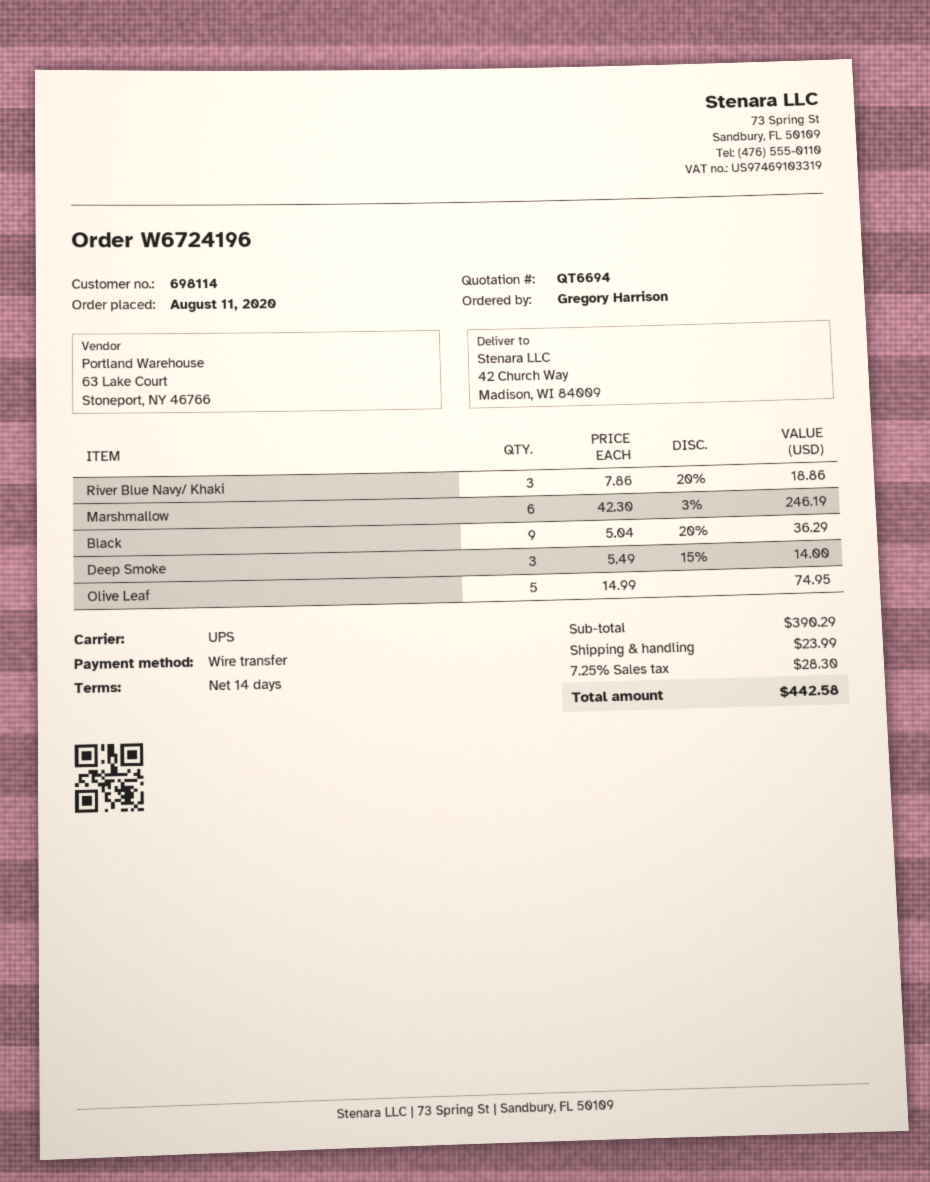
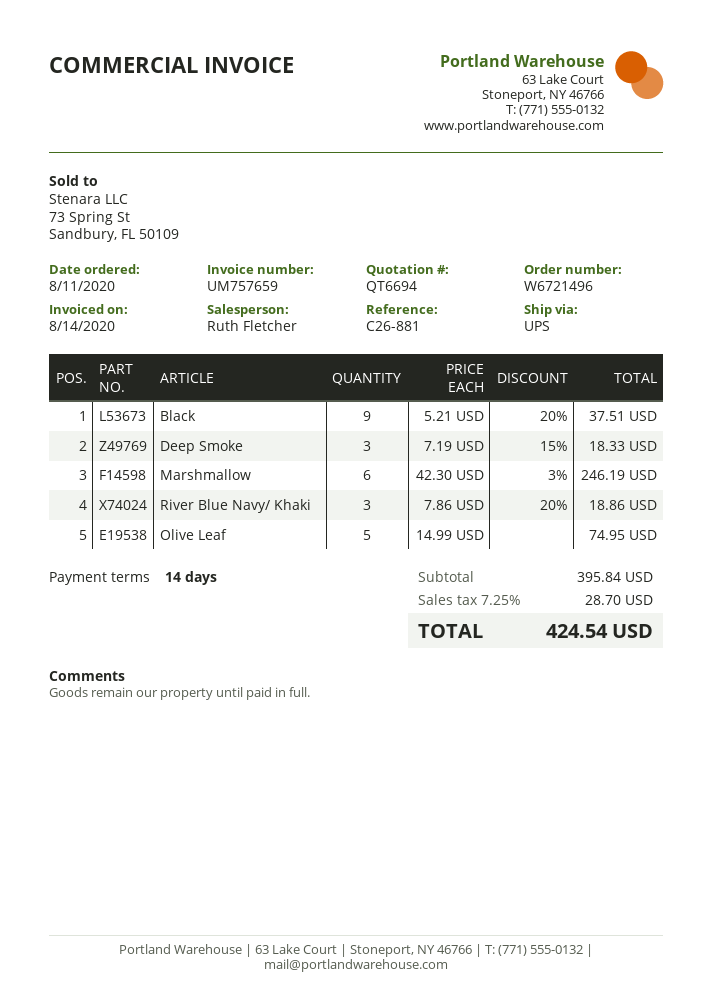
order number: W6724196 -> W6721496
Black: 9 x 5.04 - 20% = 36.29 -> 9 x 5.21 - 20% = 37.51
Deep Smoke: 3 x 5.49 - 15% = 14.00 -> 3 x 7.19 - 15% = 18.33
subtotal: 390.29 -> 395.84
shipping: 23.99 -> none
tax: 7.25% = 28.30 -> 7.25% = 28.70
total: 442.58 -> 424.54

